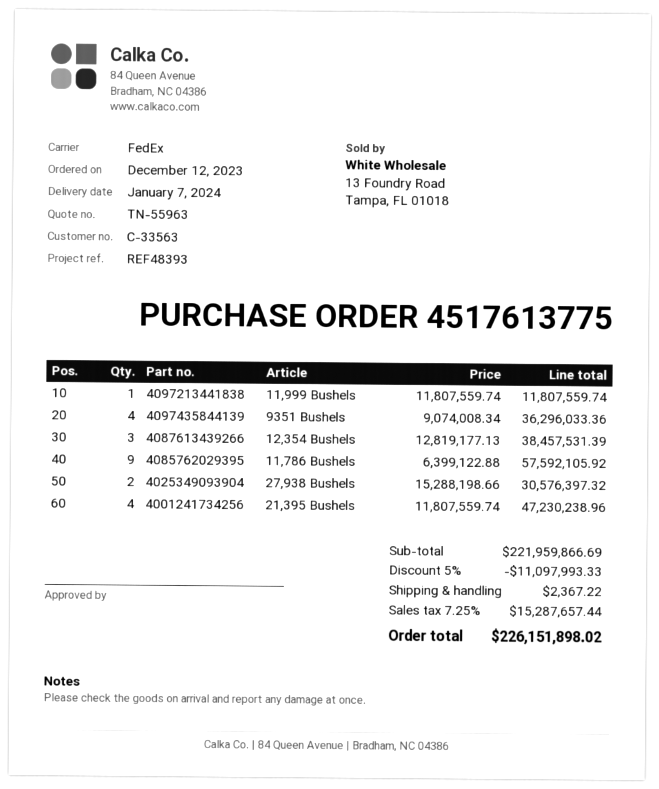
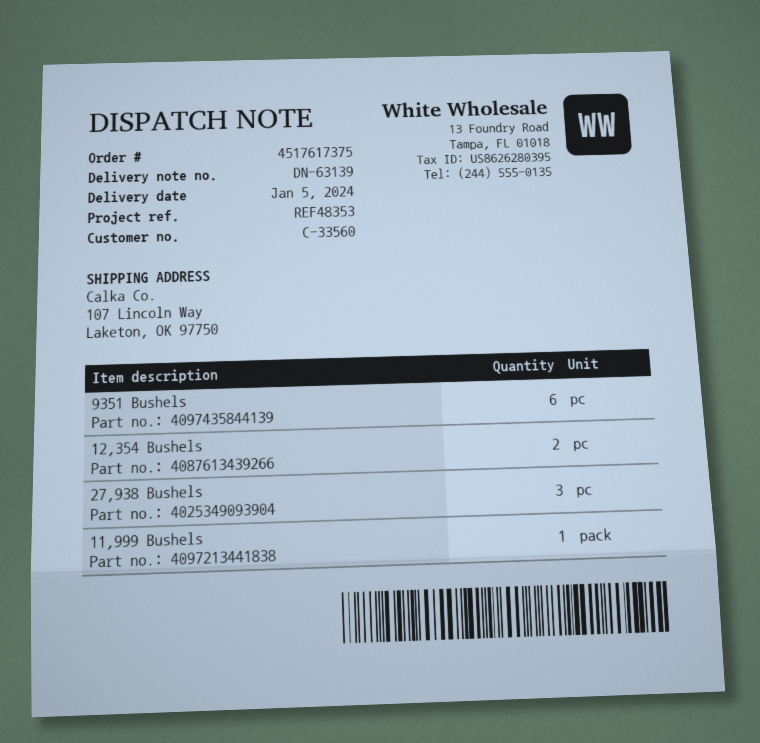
order number: 4517613775 -> 4517617375
delivery date: 2024-01-07 -> 2024-01-05
customer number: C-33563 -> C-33560
reference: REF48393 -> REF48353
9351 Bushels: 4 -> 6
12,354 Bushels: 3 -> 2
11,786 Bushels: 9 -> none
27,938 Bushels: 2 -> 3
21,395 Bushels: 4 -> none

